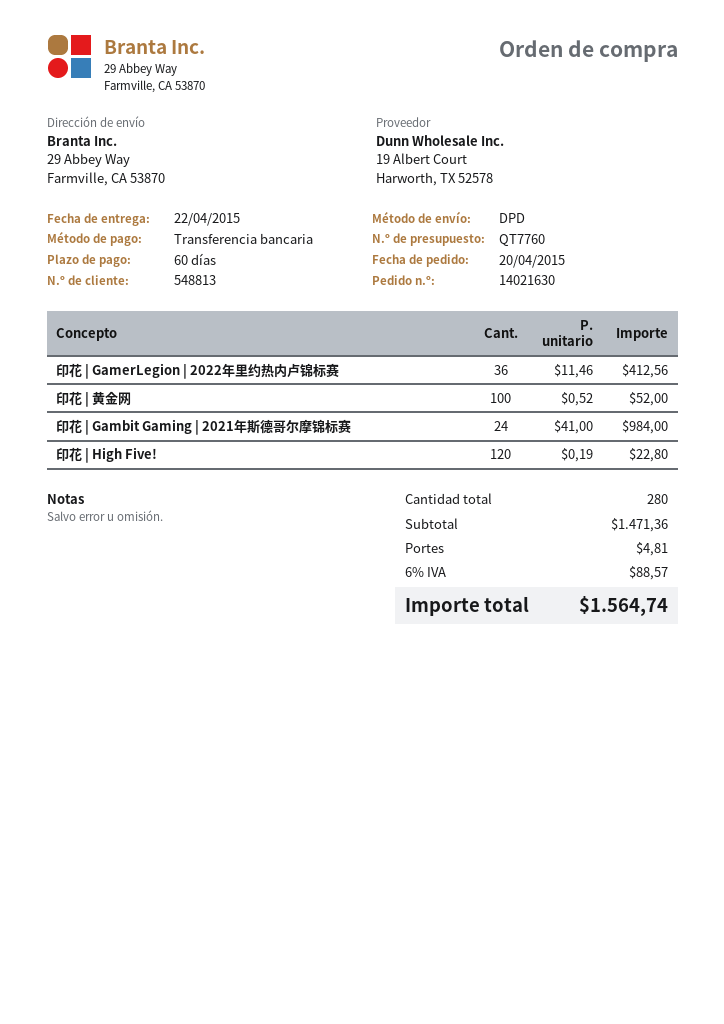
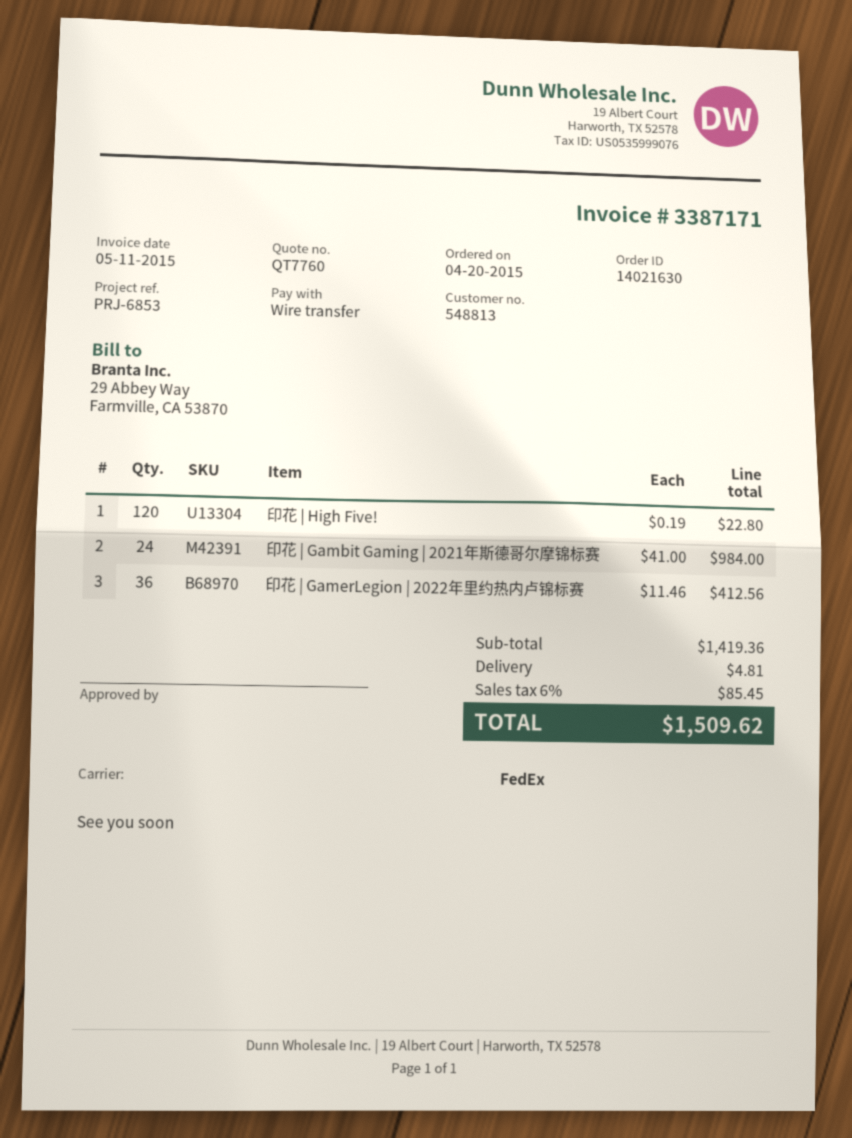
shipping method: DPD -> FedEx
印花 | 黄金网: 100 x 0.52 = 52.00 -> none
subtotal: 1471.36 -> 1419.36
tax: 6% = 88.57 -> 6% = 85.45
total: 1564.74 -> 1509.62

